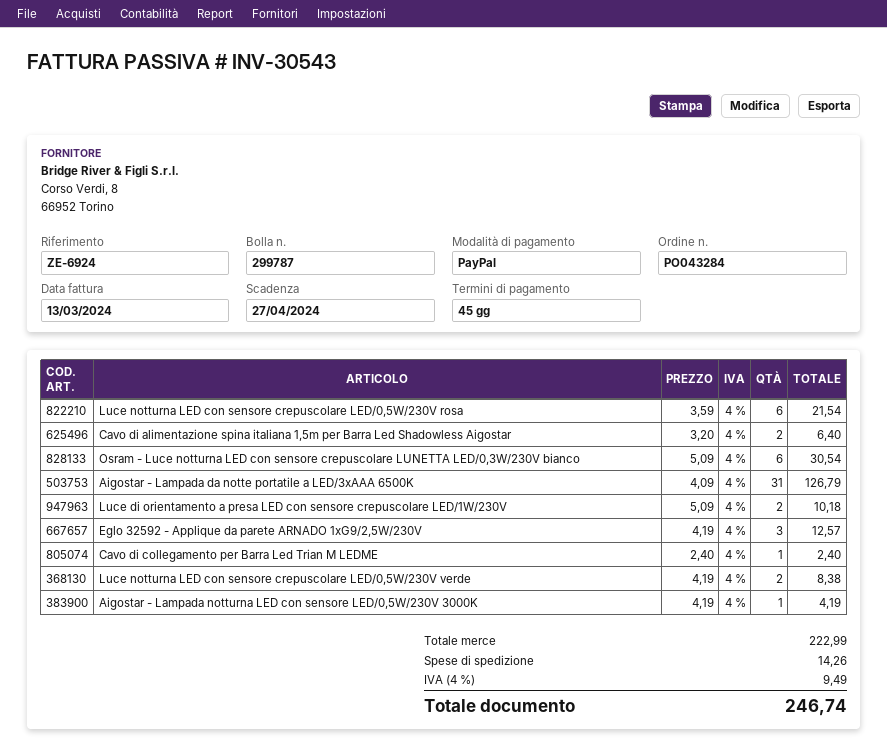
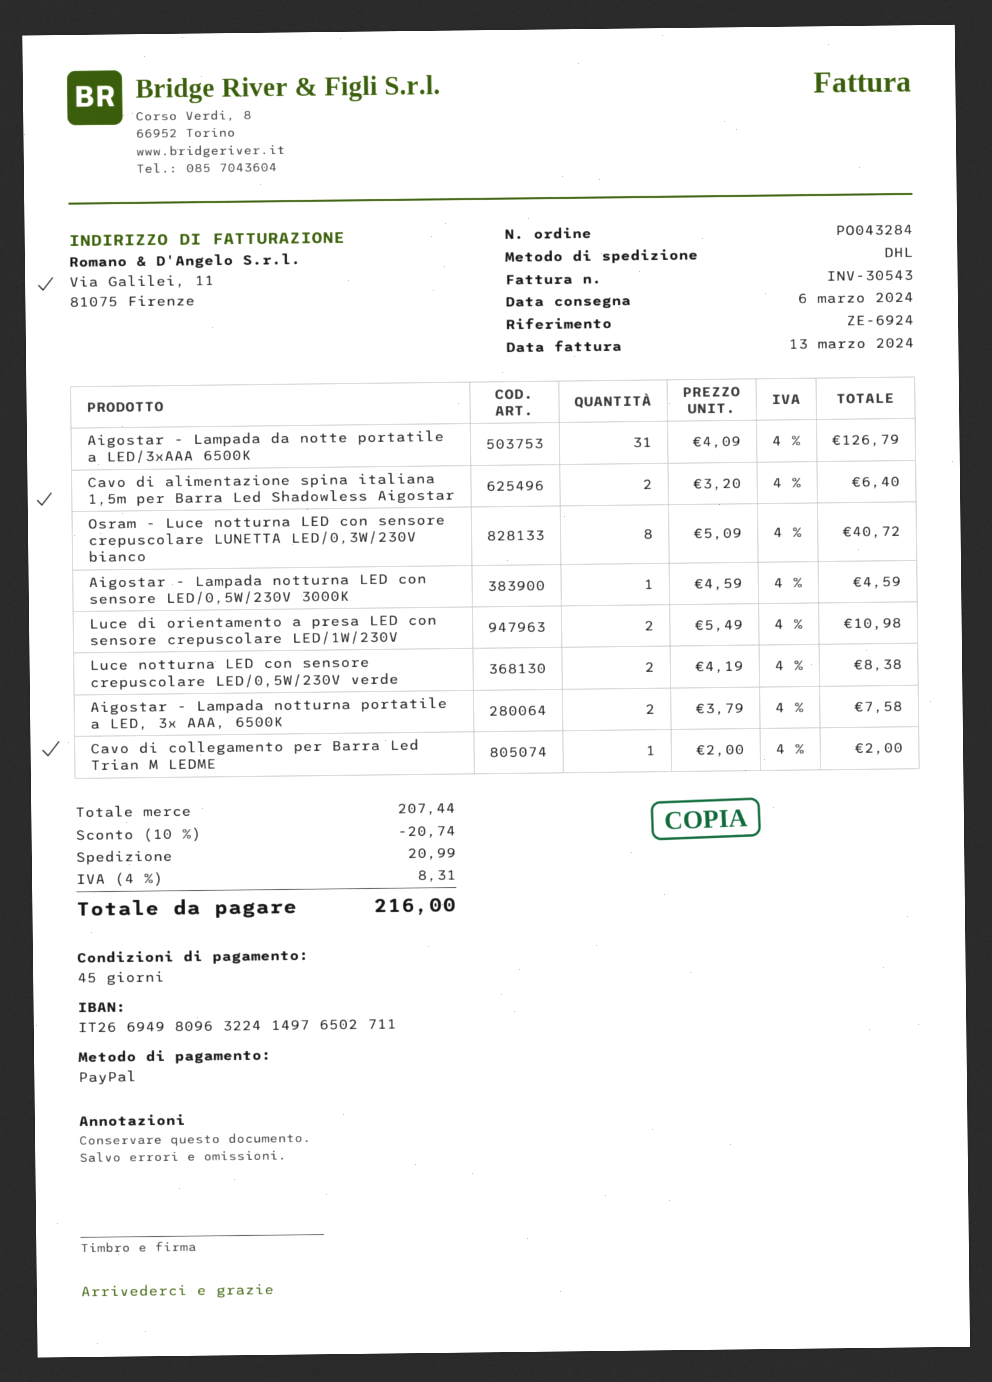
Luce notturna LED con sensore crepuscolare LED/0,5W/230V rosa: 6 x 3.59 = 21.54 -> none
Osram - Luce notturna LED con sensore crepuscolare LUNETTA LED/0,3W/230V bianco: 6 x 5.09 = 30.54 -> 8 x 5.09 = 40.72
Luce di orientamento a presa LED con sensore crepuscolare LED/1W/230V: 2 x 5.09 = 10.18 -> 2 x 5.49 = 10.98
Eglo 32592 - Applique da parete ARNADO 1xG9/2,5W/230V: 3 x 4.19 = 12.57 -> none
Cavo di collegamento per Barra Led Trian M LEDME: 1 x 2.40 = 2.40 -> 1 x 2.00 = 2.00
Aigostar - Lampada notturna LED con sensore LED/0,5W/230V 3000K: 1 x 4.19 = 4.19 -> 1 x 4.59 = 4.59
Aigostar - Lampada notturna portatile a LED, 3x AAA, 6500K: none -> 2 x 3.79 = 7.58
subtotal: 222.99 -> 207.44
discount: none -> 10% = 20.74
shipping: 14.26 -> 20.99
tax: 4% = 9.49 -> 4% = 8.31
total: 246.74 -> 216.00

